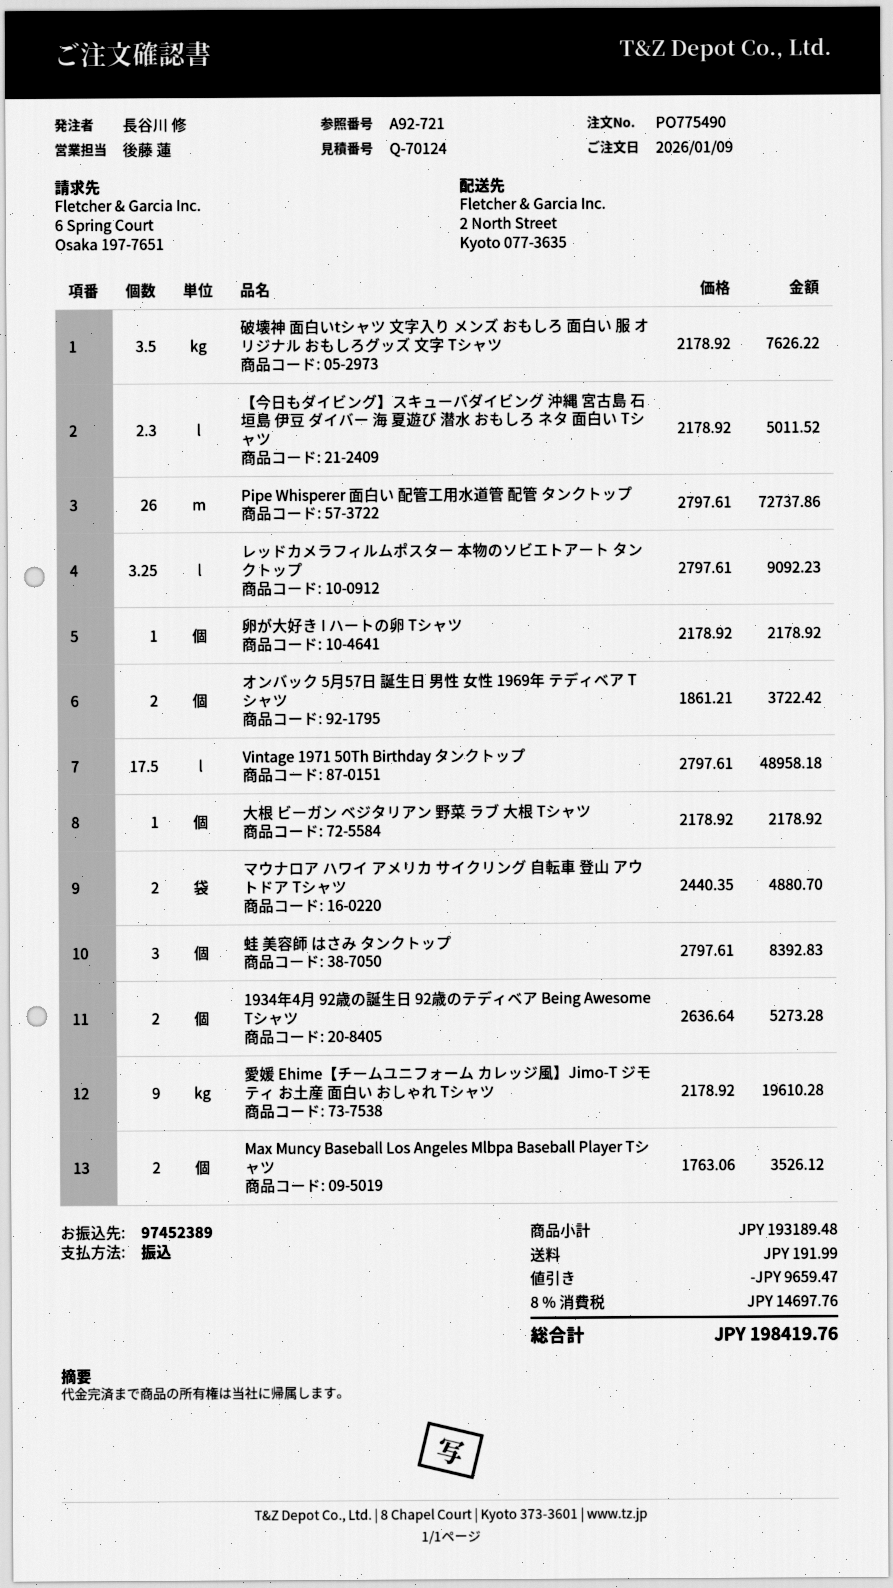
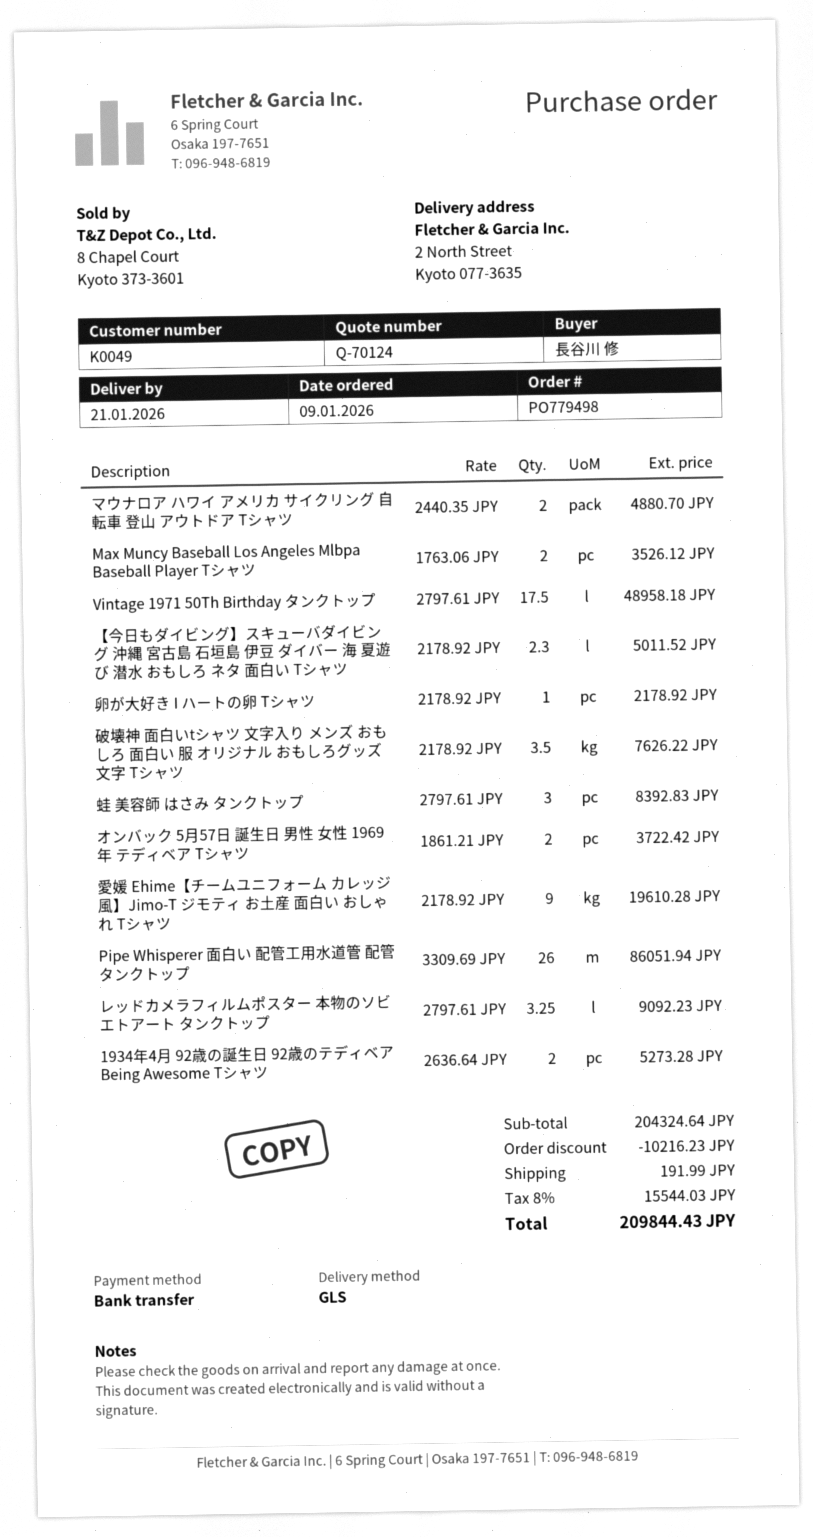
order number: PO775490 -> PO779498
Pipe Whisperer 面白い 配管工用水道管 配管 タンクトップ: 26 x 2797.61 = 72737.86 -> 26 x 3309.69 = 86051.94
大根 ビーガン ベジタリアン 野菜 ラブ 大根 Tシャツ: 1 x 2178.92 = 2178.92 -> none
subtotal: 193189.48 -> 204324.64
discount: 9659.47 -> 10216.23
tax: 8% = 14697.76 -> 8% = 15544.03
total: 198419.76 -> 209844.43

